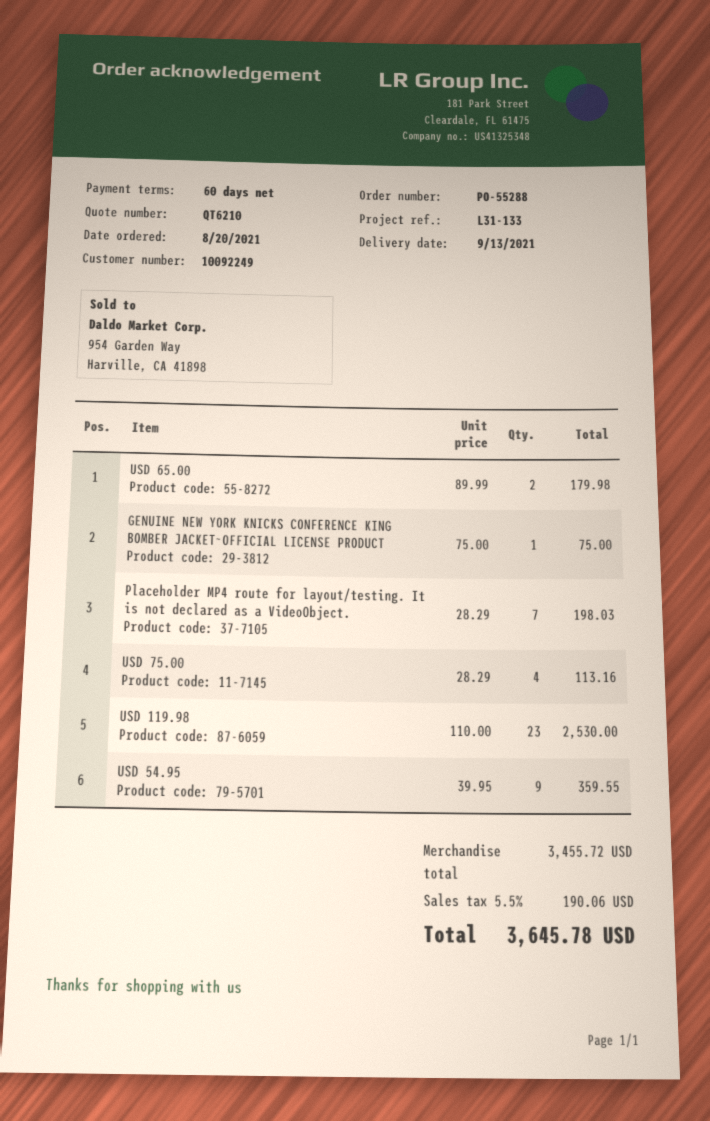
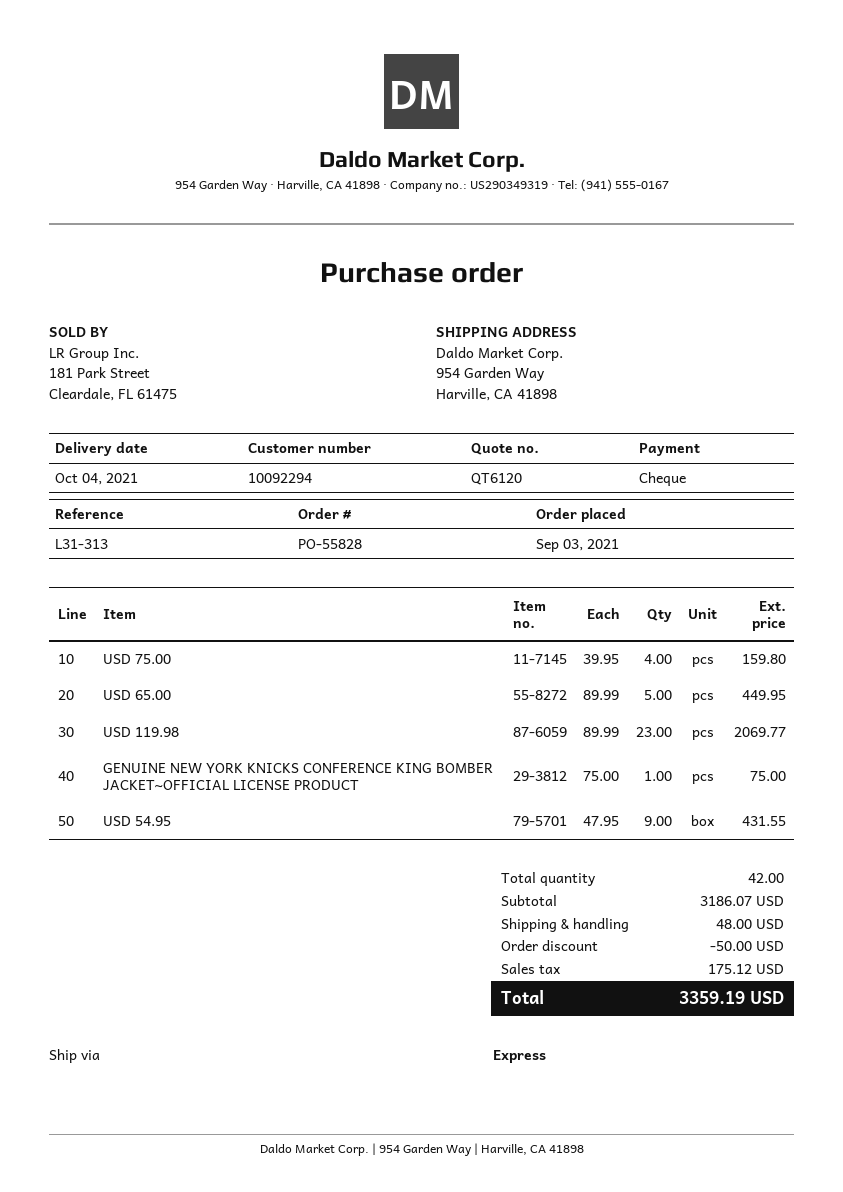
quote number: QT6210 -> QT6120
order number: PO-55288 -> PO-55828
order date: 2021-08-20 -> 2021-09-03
delivery date: 2021-09-13 -> 2021-10-04
customer number: 10092249 -> 10092294
reference: L31-133 -> L31-313
USD 65.00: 2 x 89.99 = 179.98 -> 5 x 89.99 = 449.95
Placeholder MP4 route for layout/testing. It is not declared as a VideoObject.: 7 x 28.29 = 198.03 -> none
USD 75.00: 4 x 28.29 = 113.16 -> 4 x 39.95 = 159.80
USD 119.98: 23 x 110.00 = 2530.00 -> 23 x 89.99 = 2069.77
USD 54.95: 9 x 39.95 = 359.55 -> 9 x 47.95 = 431.55
subtotal: 3455.72 -> 3186.07
discount: none -> 50.00
shipping: none -> 48.00
tax: 190.06 -> 175.12
total: 3645.78 -> 3359.19

